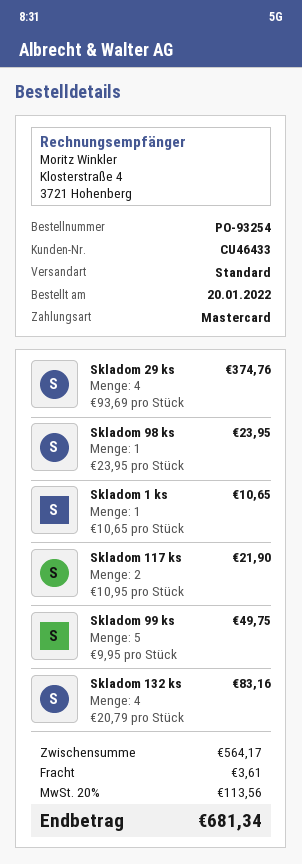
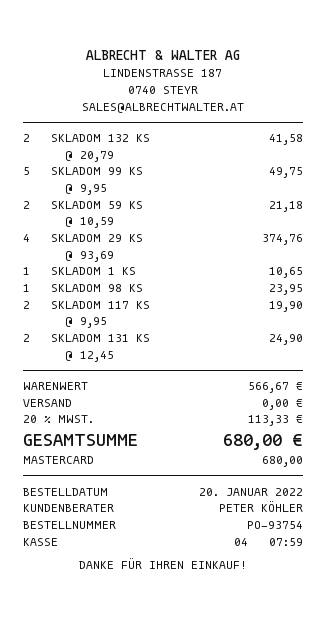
order number: PO-93254 -> PO-93754
Skladom 117 ks: 2 x 10.95 = 21.90 -> 2 x 9.95 = 19.90
Skladom 132 ks: 4 x 20.79 = 83.16 -> 2 x 20.79 = 41.58
SKLADOM 59 KS: none -> 2 x 10.59 = 21.18
SKLADOM 131 KS: none -> 2 x 12.45 = 24.90
subtotal: 564.17 -> 566.67
shipping: 3.61 -> 0.00
tax: 20% = 113.56 -> 20% = 113.33
total: 681.34 -> 680.00

